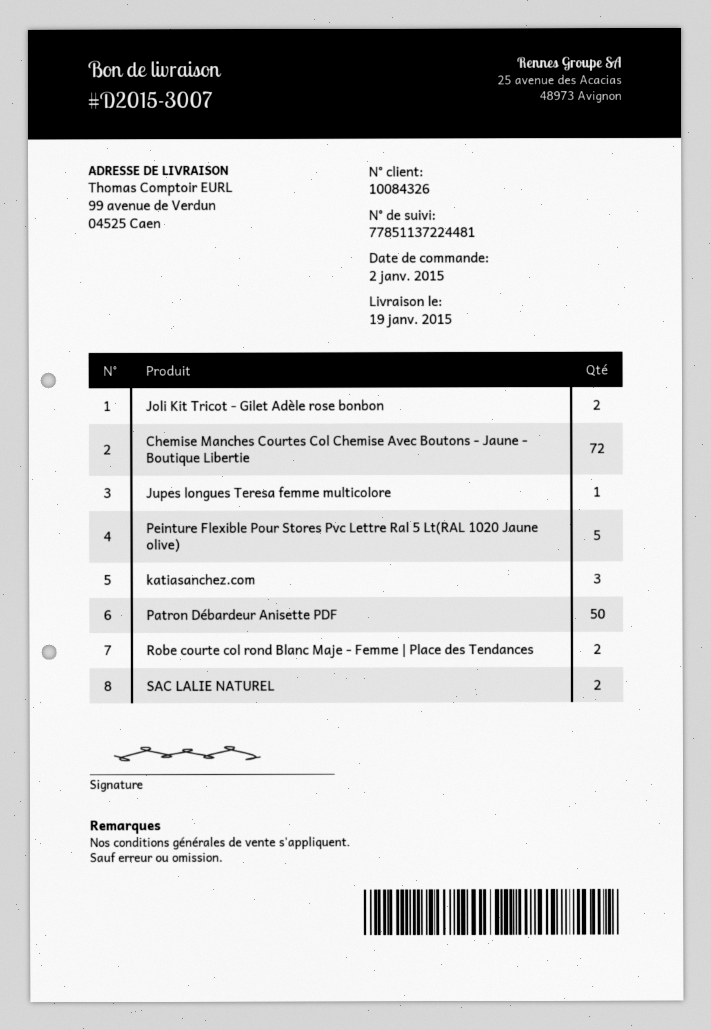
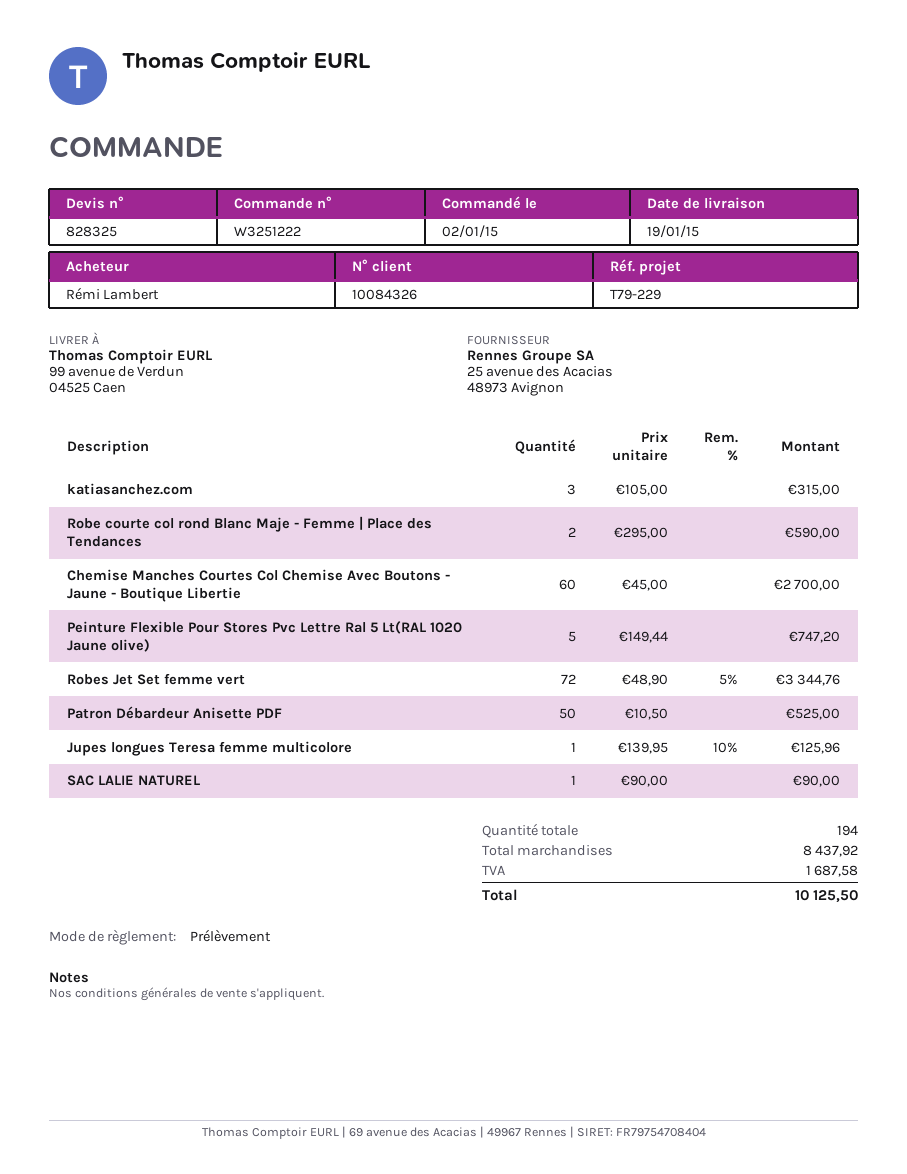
Joli Kit Tricot - Gilet Adèle rose bonbon: 2 -> none
Chemise Manches Courtes Col Chemise Avec Boutons - Jaune - Boutique Libertie: 72 -> 60
SAC LALIE NATUREL: 2 -> 1
Robes Jet Set femme vert: none -> 72

